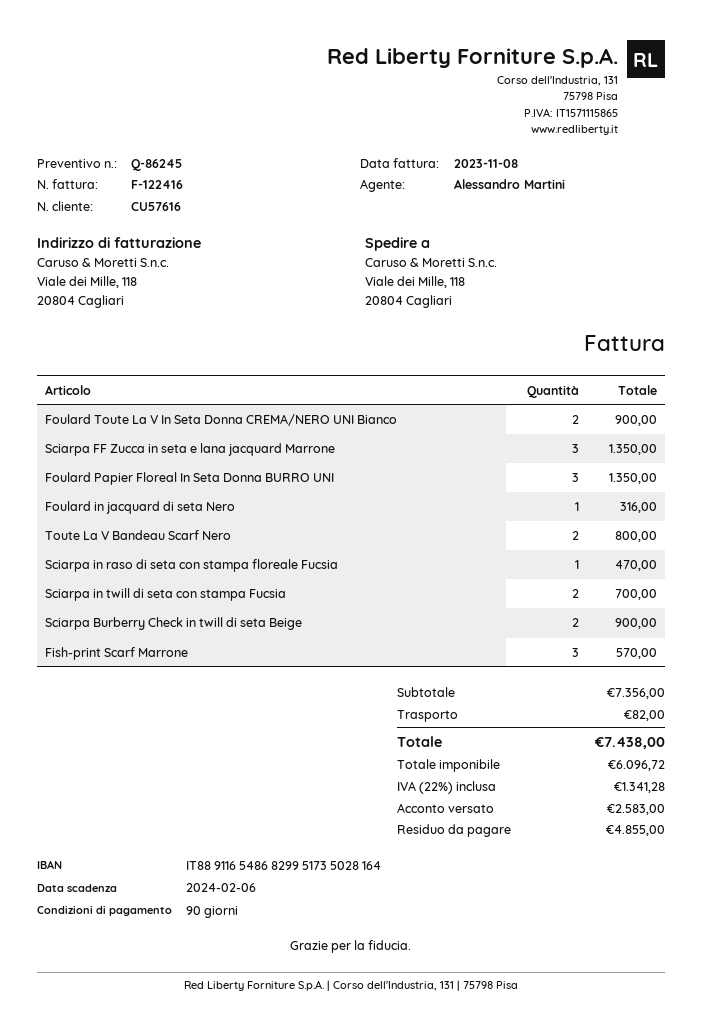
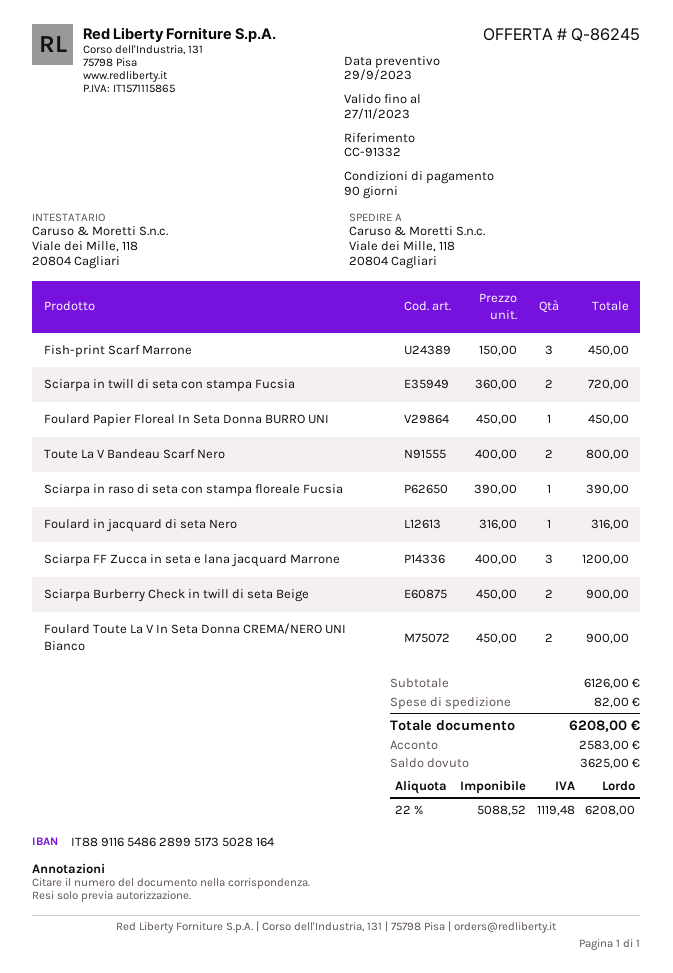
bank account: IT8891165486829951735028164 -> IT8891165486289951735028164
Sciarpa FF Zucca in seta e lana jacquard Marrone: 3 for 1350.00 -> 3 for 1200.00
Foulard Papier Floreal In Seta Donna BURRO UNI: 3 for 1350.00 -> 1 for 450.00
Sciarpa in raso di seta con stampa floreale Fucsia: 1 for 470.00 -> 1 for 390.00
Sciarpa in twill di seta con stampa Fucsia: 2 for 700.00 -> 2 for 720.00
Fish-print Scarf Marrone: 3 for 570.00 -> 3 for 450.00
subtotal: 7356.00 -> 6126.00
net: 6096.72 -> 5088.52
tax: 22% = 1341.28 -> 22% = 1119.48
total: 7438.00 -> 6208.00
balance: 4855.00 -> 3625.00

